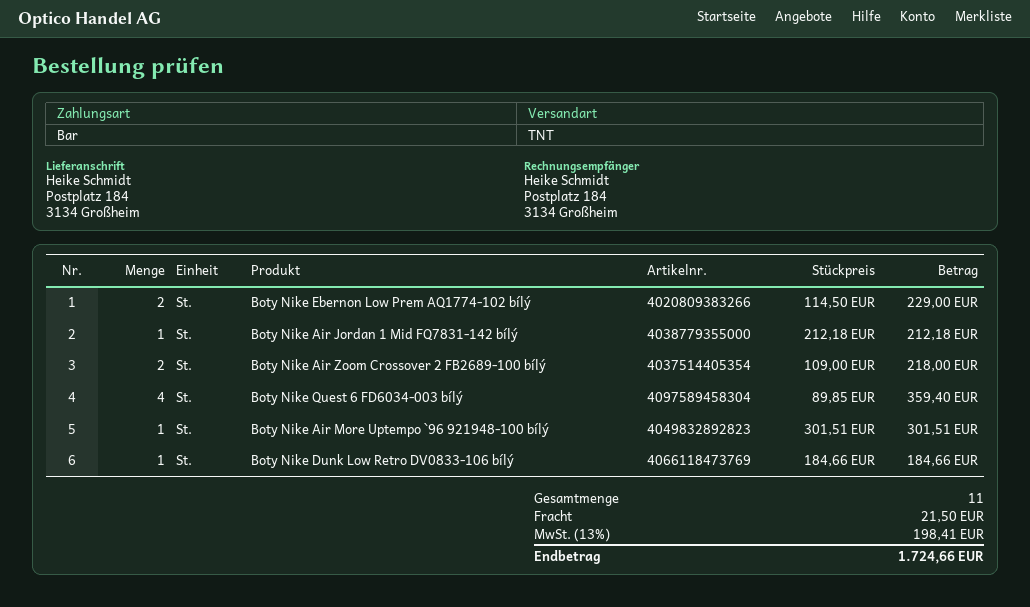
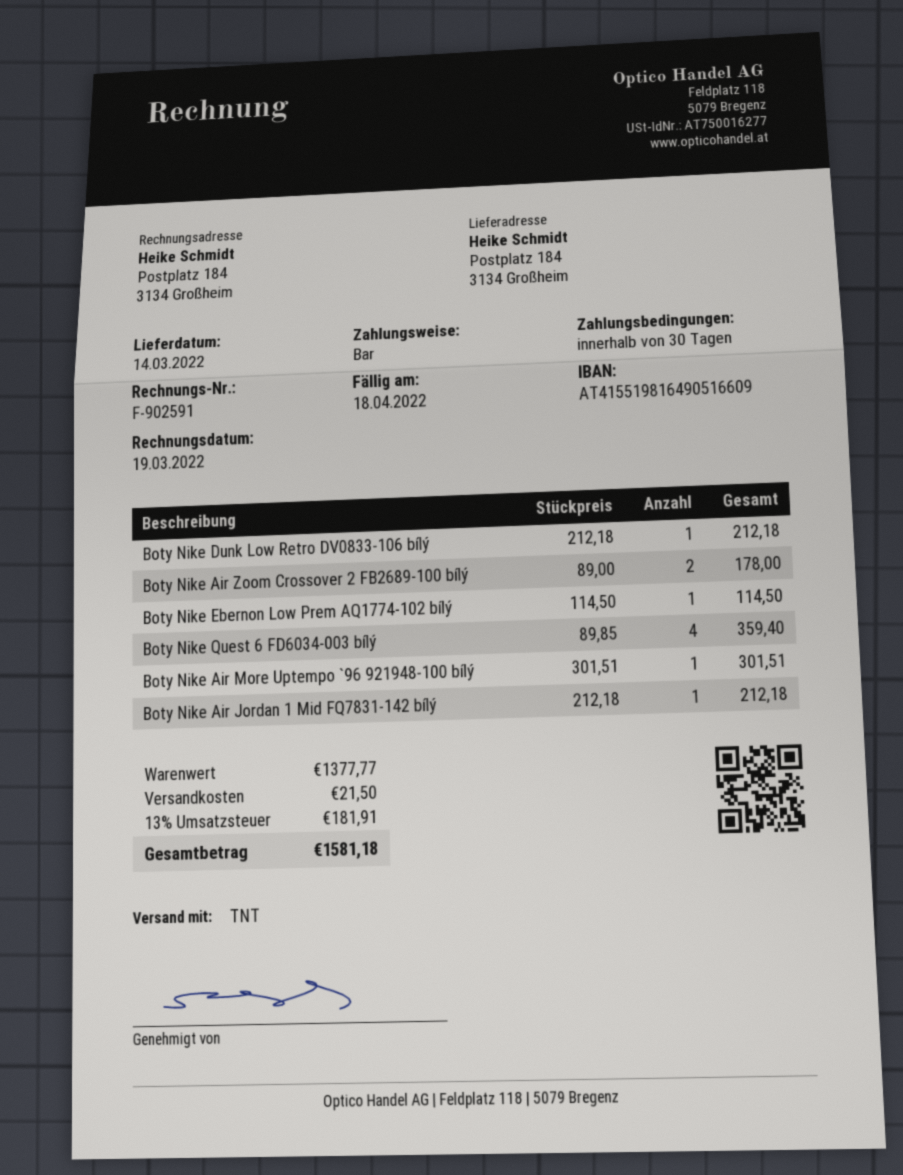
Boty Nike Ebernon Low Prem AQ1774-102 bílý: 2 x 114.50 = 229.00 -> 1 x 114.50 = 114.50
Boty Nike Air Zoom Crossover 2 FB2689-100 bílý: 2 x 109.00 = 218.00 -> 2 x 89.00 = 178.00
Boty Nike Dunk Low Retro DV0833-106 bílý: 1 x 184.66 = 184.66 -> 1 x 212.18 = 212.18
tax: 13% = 198.41 -> 13% = 181.91
total: 1724.66 -> 1581.18

